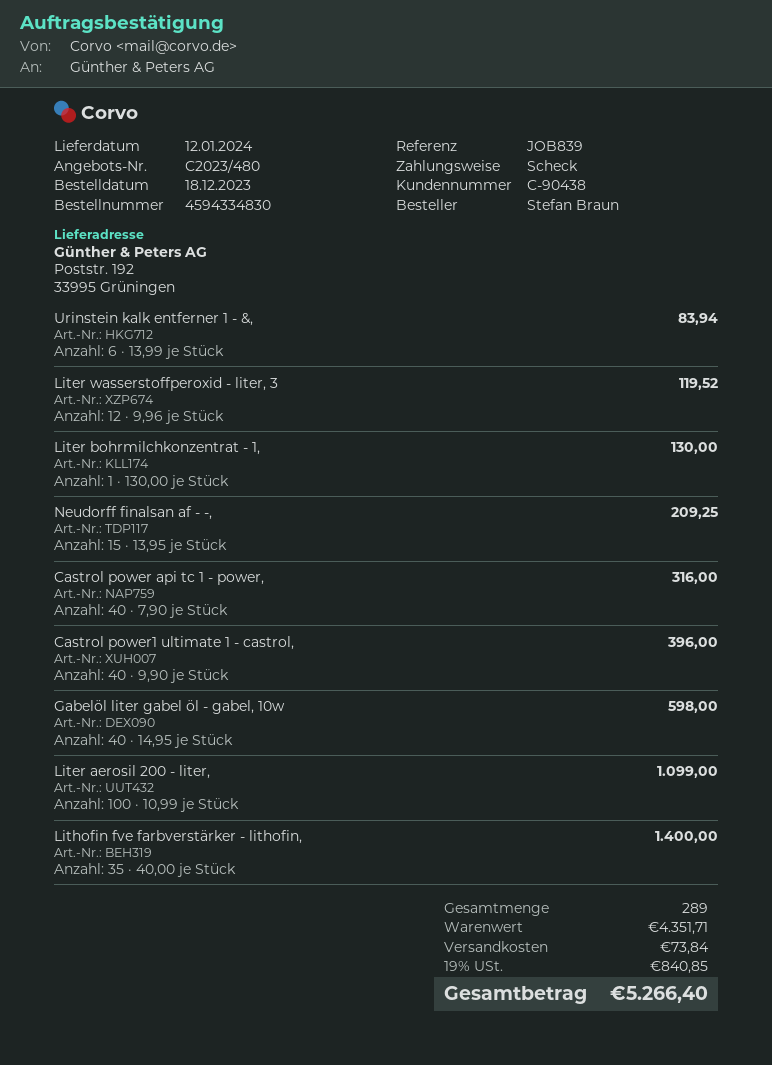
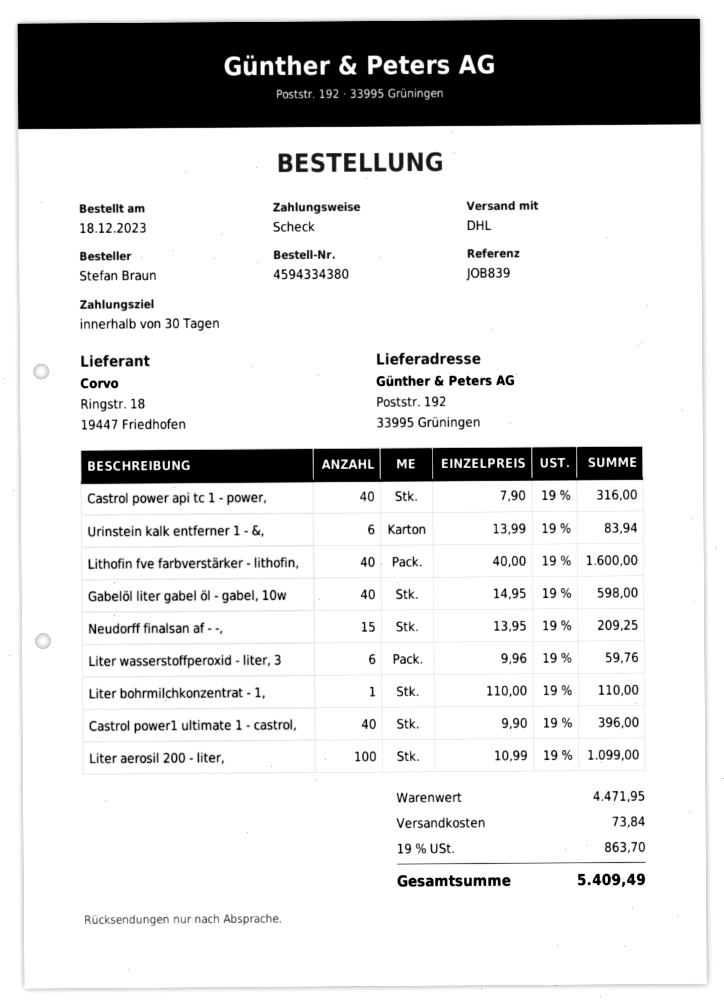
order number: 4594334830 -> 4594334380
Liter wasserstoffperoxid - liter, 3: 12 x 9.96 = 119.52 -> 6 x 9.96 = 59.76
Liter bohrmilchkonzentrat - 1,: 1 x 130.00 = 130.00 -> 1 x 110.00 = 110.00
Lithofin fve farbverstärker - lithofin,: 35 x 40.00 = 1400.00 -> 40 x 40.00 = 1600.00
subtotal: 4351.71 -> 4471.95
tax: 19% = 840.85 -> 19% = 863.70
total: 5266.40 -> 5409.49

